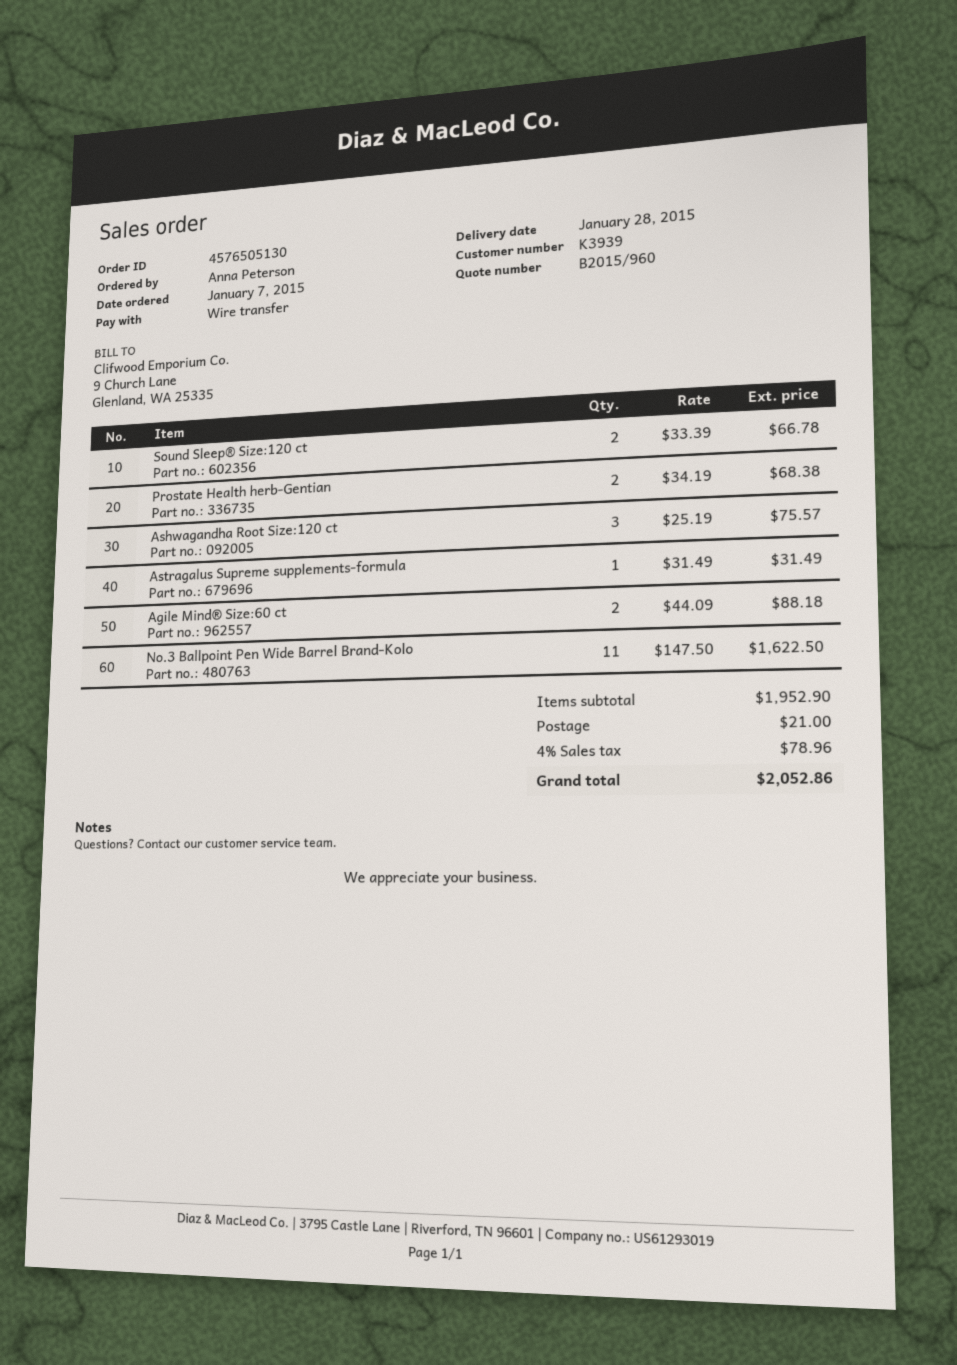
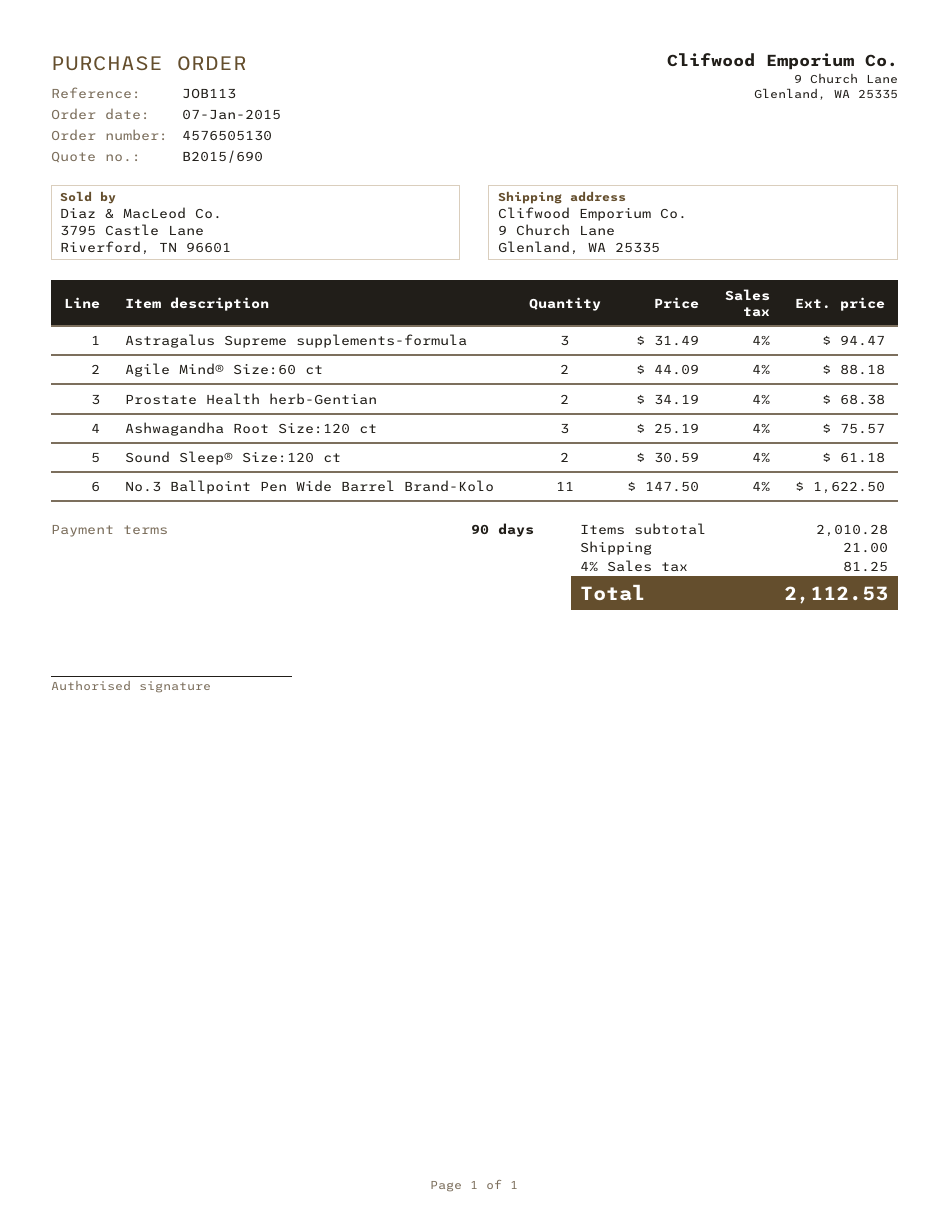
quote number: B2015/960 -> B2015/690
Sound Sleep® Size:120 ct: 2 x 33.39 = 66.78 -> 2 x 30.59 = 61.18
Astragalus Supreme supplements-formula: 1 x 31.49 = 31.49 -> 3 x 31.49 = 94.47
subtotal: 1952.90 -> 2010.28
tax: 4% = 78.96 -> 4% = 81.25
total: 2052.86 -> 2112.53

